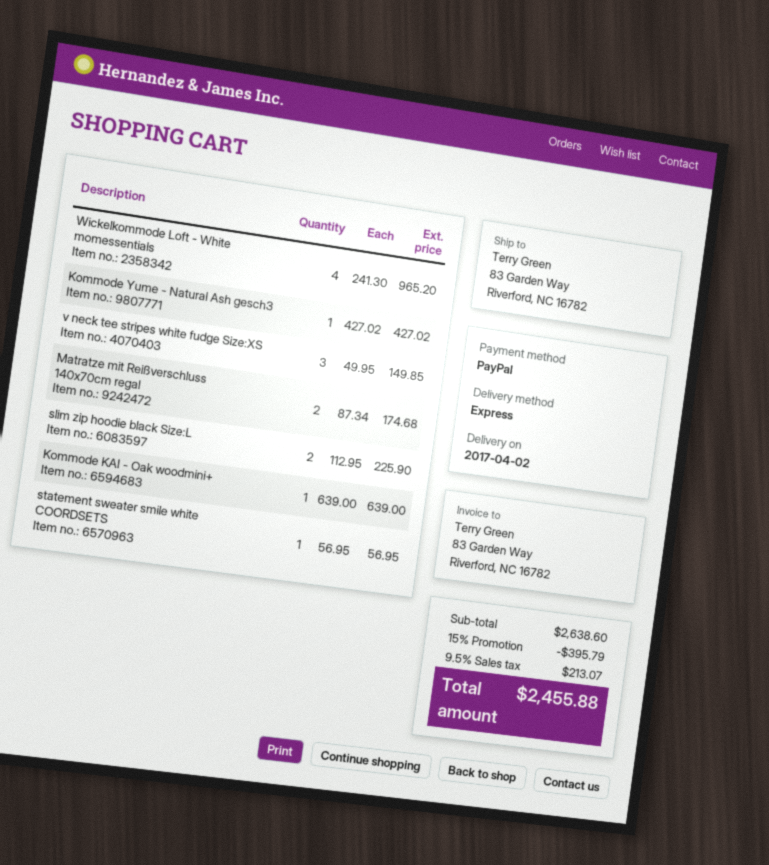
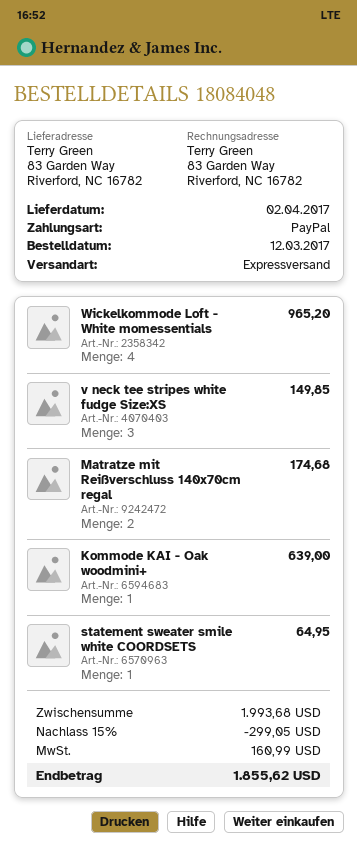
Kommode Yume - Natural Ash gesch3: 1 for 427.02 -> none
slim zip hoodie black Size:L: 2 for 225.90 -> none
statement sweater smile white COORDSETS: 1 for 56.95 -> 1 for 64.95
subtotal: 2638.60 -> 1993.68
discount: 15% = 395.79 -> 15% = 299.05
tax: 213.07 -> 160.99
total: 2455.88 -> 1855.62

